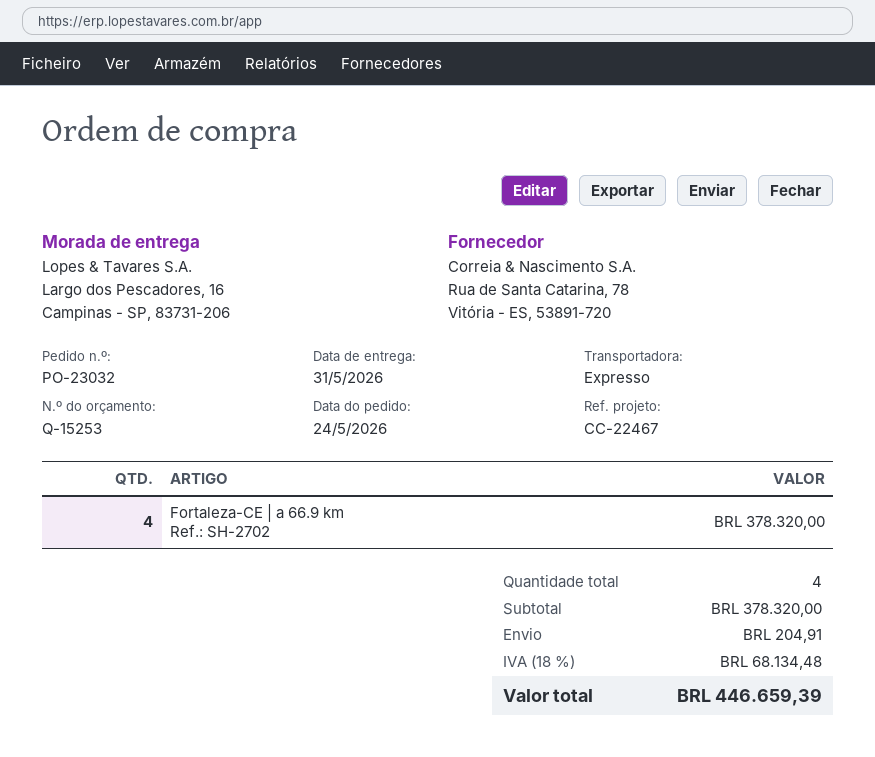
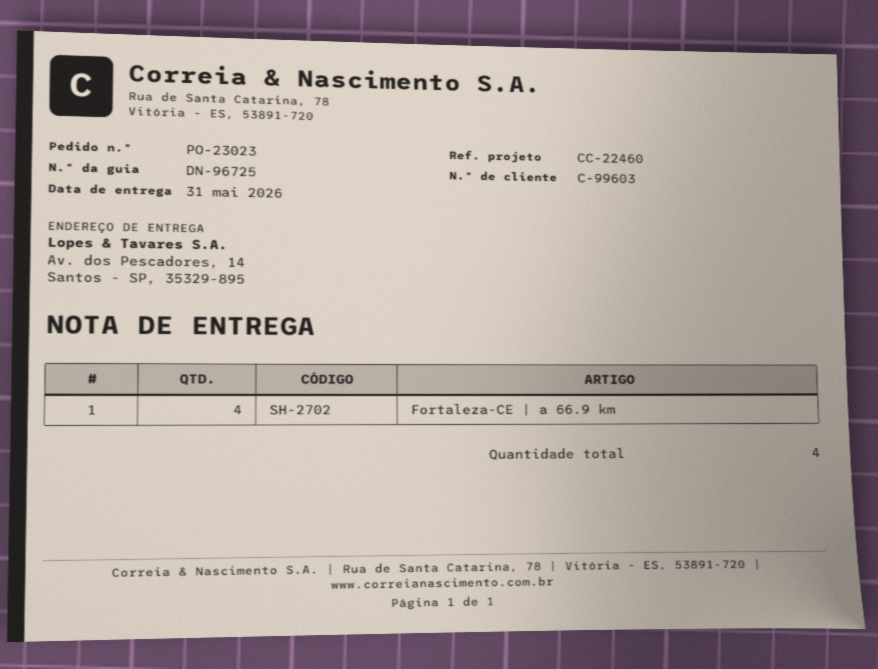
order number: PO-23032 -> PO-23023
reference: CC-22467 -> CC-22460
ship to: Largo dos Pescadores, 16, Campinas - SP, 83731-206 -> Av. dos Pescadores, 14, Santos - SP, 35329-895

